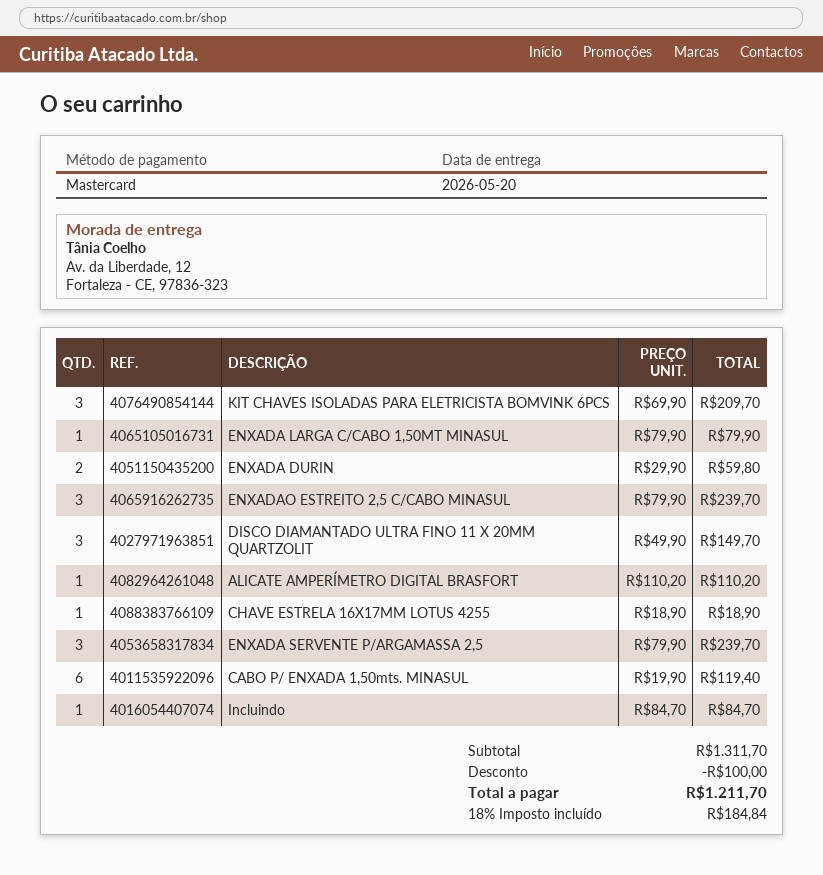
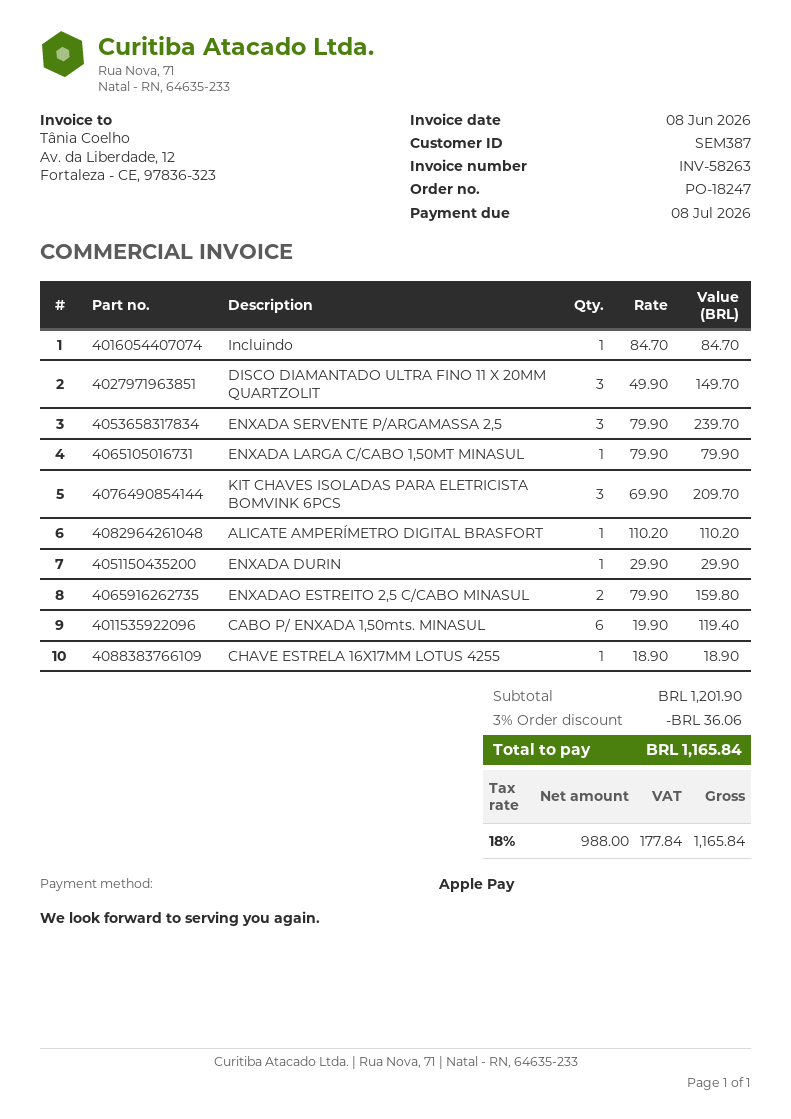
payment method: Mastercard -> Apple Pay
ENXADA DURIN: 2 x 29.90 = 59.80 -> 1 x 29.90 = 29.90
ENXADAO ESTREITO 2,5 C/CABO MINASUL: 3 x 79.90 = 239.70 -> 2 x 79.90 = 159.80
subtotal: 1311.70 -> 1201.90
discount: 100.00 -> 36.06
tax: 18% = 184.84 -> 18% = 177.84
total: 1211.70 -> 1165.84

